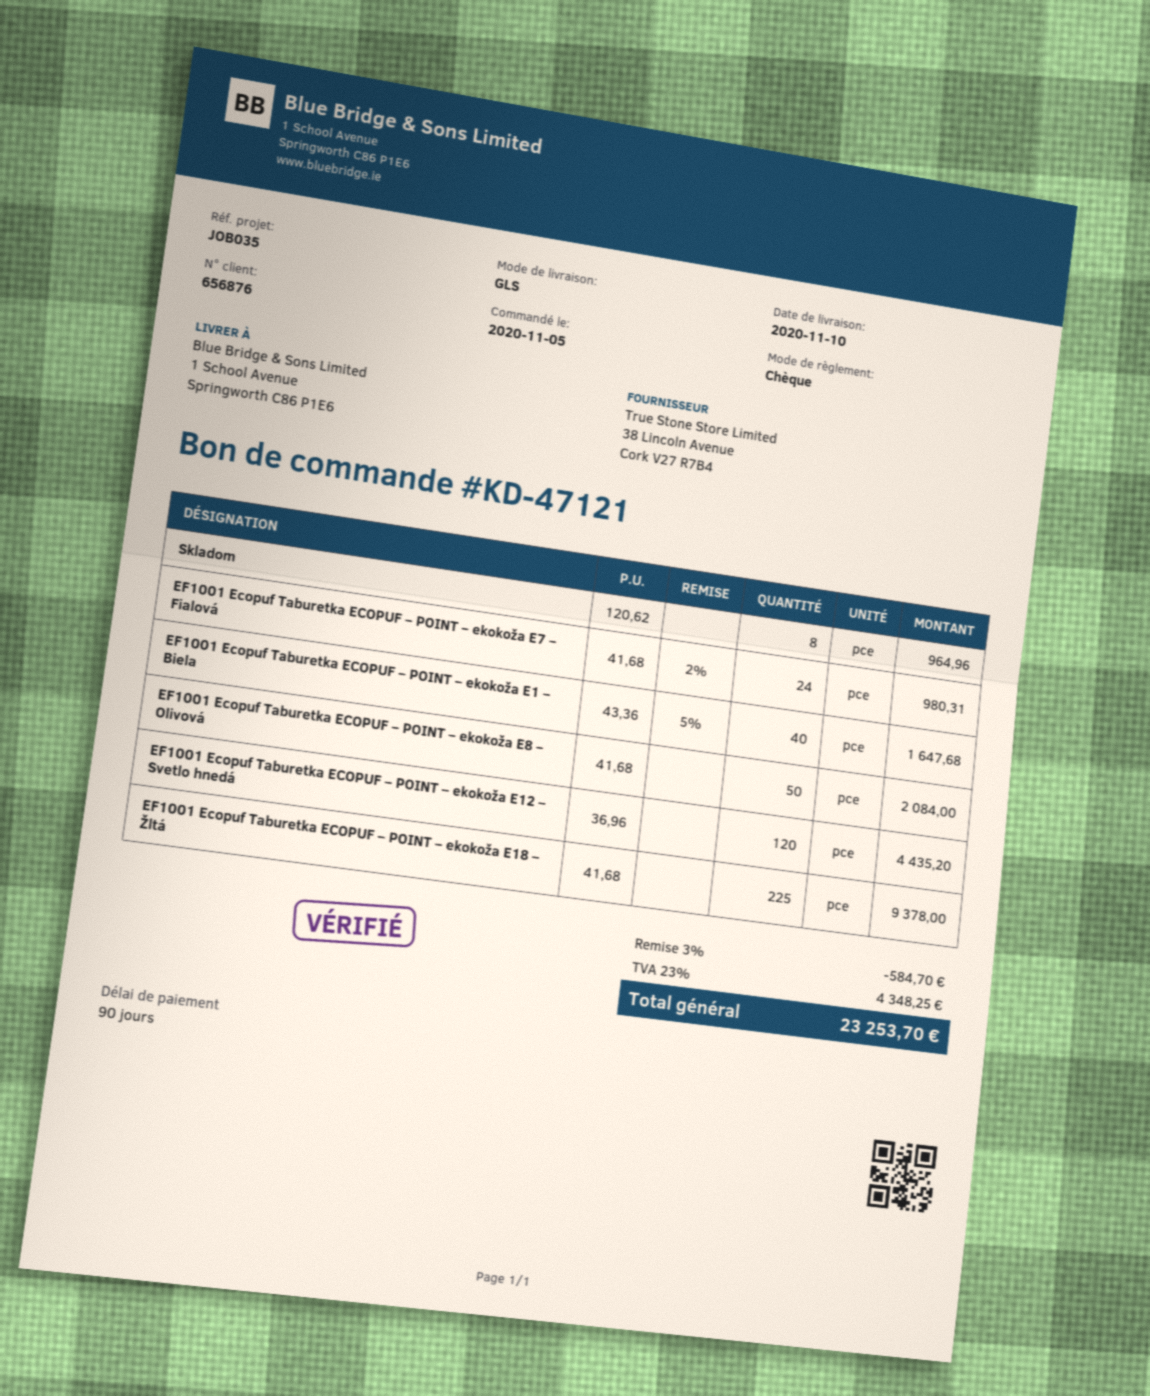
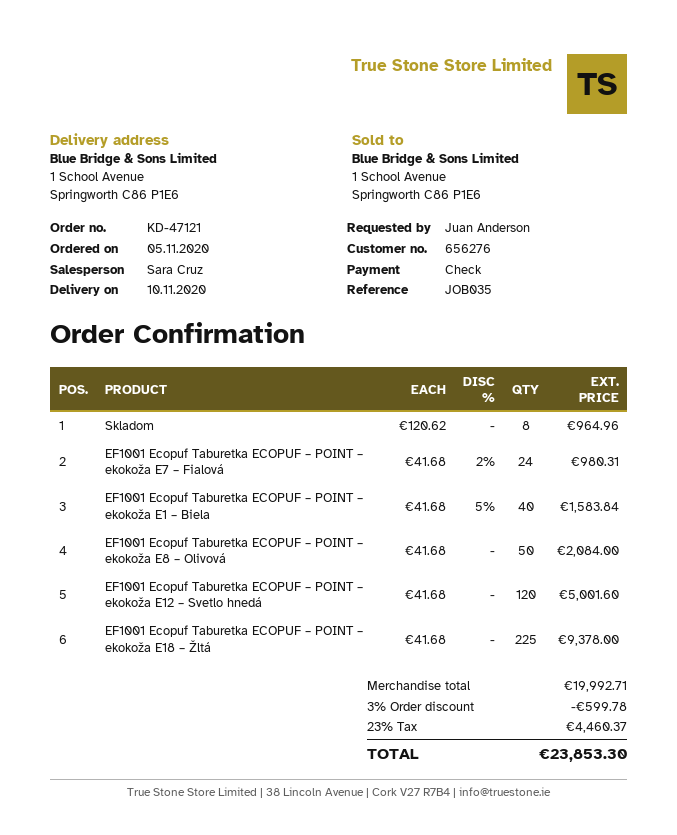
customer number: 656876 -> 656276
EF1001 Ecopuf Taburetka ECOPUF – POINT – ekokoža E1 – Biela: 40 x 43.36 - 5% = 1647.68 -> 40 x 41.68 - 5% = 1583.84
EF1001 Ecopuf Taburetka ECOPUF – POINT – ekokoža E12 – Svetlo hnedá: 120 x 36.96 = 4435.20 -> 120 x 41.68 = 5001.60
discount: 3% = 584.70 -> 3% = 599.78
tax: 23% = 4348.25 -> 23% = 4460.37
total: 23253.70 -> 23853.30

